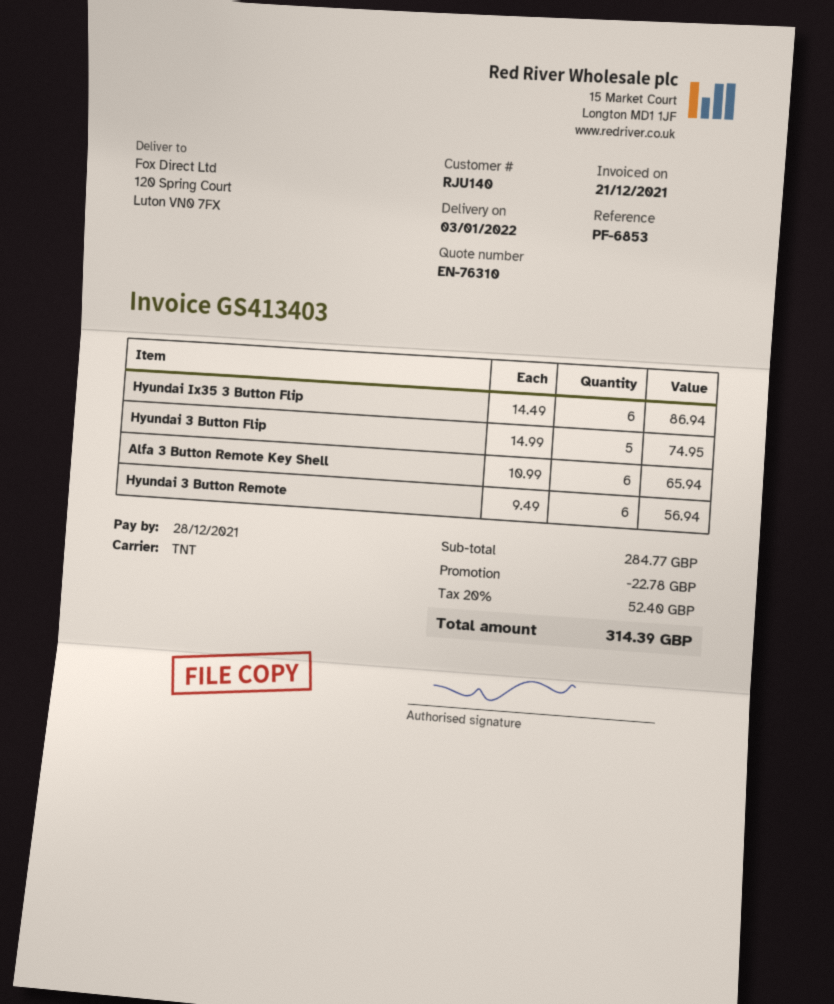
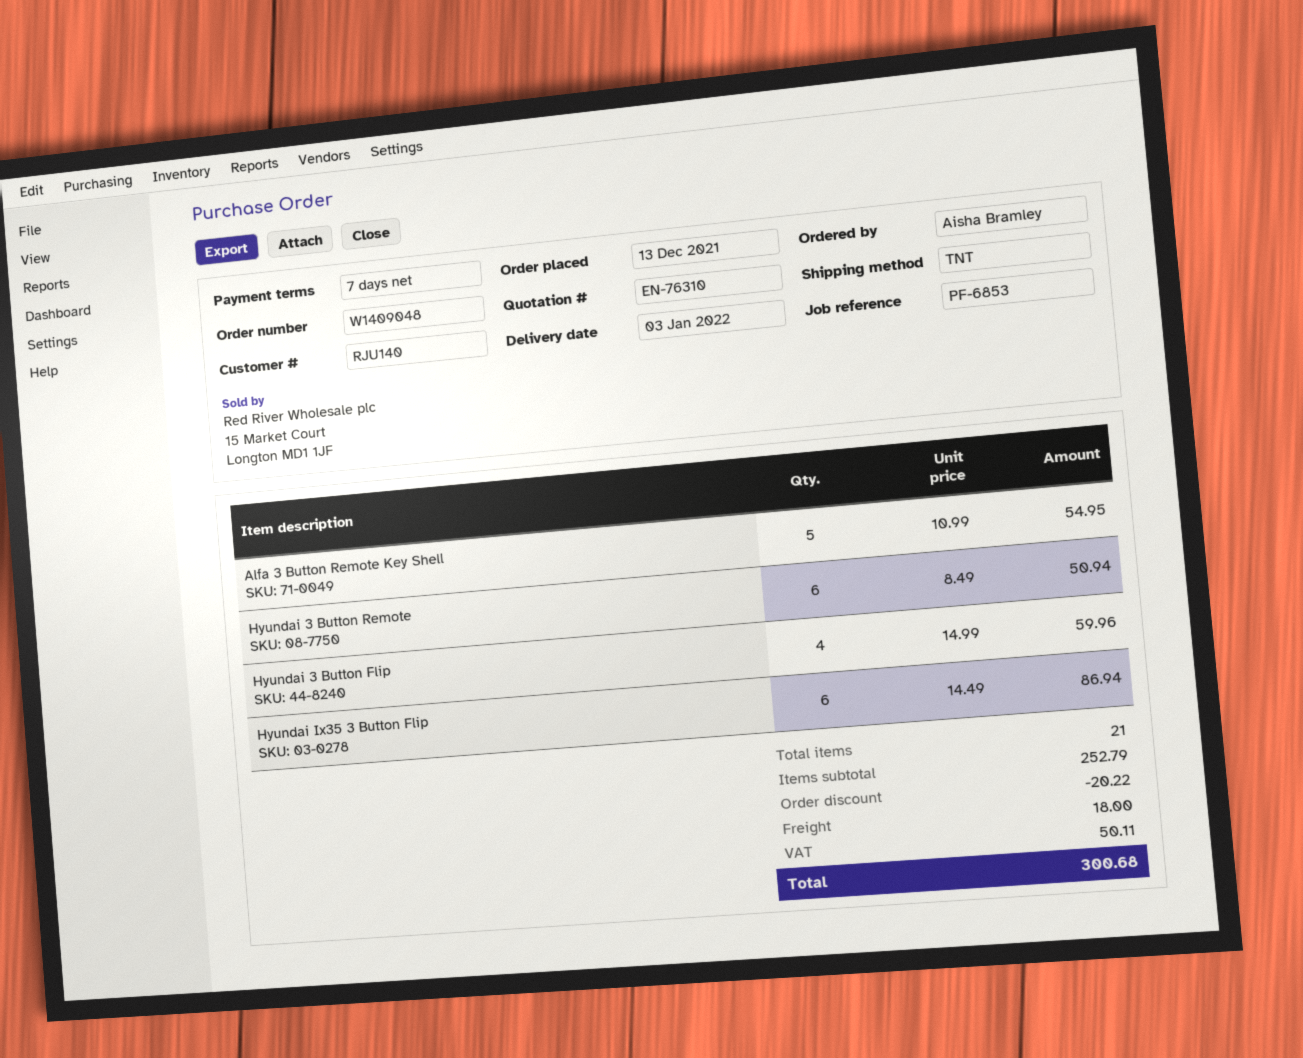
Hyundai 3 Button Flip: 5 x 14.99 = 74.95 -> 4 x 14.99 = 59.96
Alfa 3 Button Remote Key Shell: 6 x 10.99 = 65.94 -> 5 x 10.99 = 54.95
Hyundai 3 Button Remote: 6 x 9.49 = 56.94 -> 6 x 8.49 = 50.94
subtotal: 284.77 -> 252.79
discount: 22.78 -> 20.22
shipping: none -> 18.00
tax: 52.40 -> 50.11
total: 314.39 -> 300.68

